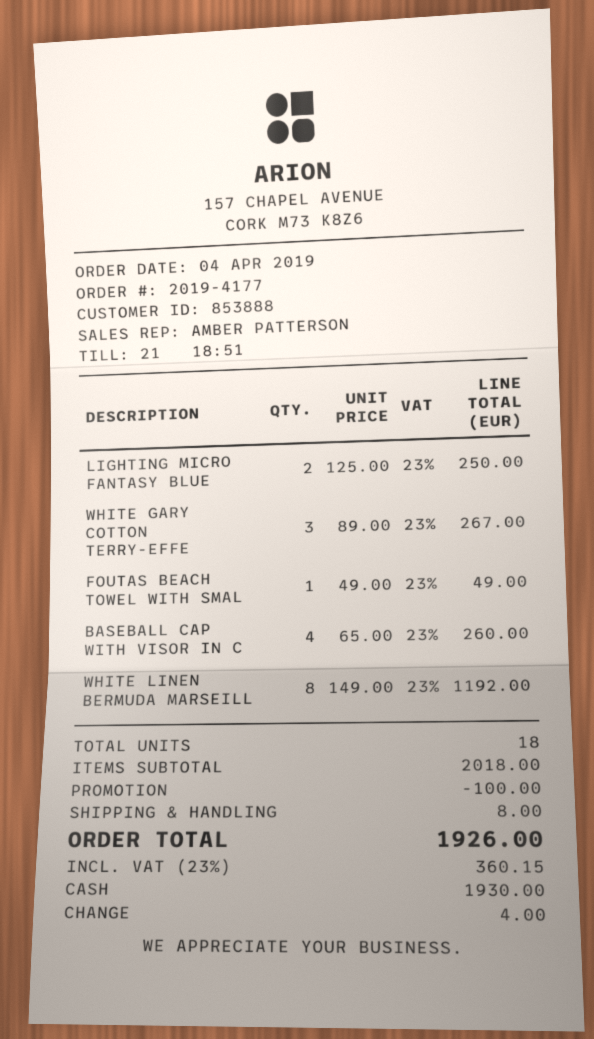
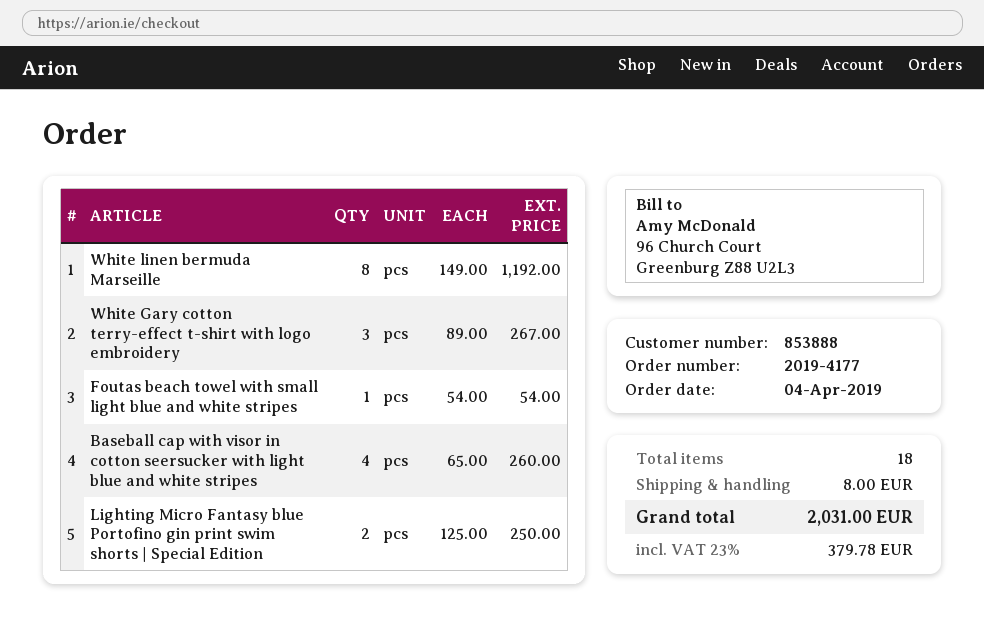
FOUTAS BEACH TOWEL WITH SMAL: 1 x 49.00 = 49.00 -> 1 x 54.00 = 54.00
discount: 100.00 -> none
tax: 23% = 360.15 -> 23% = 379.78
total: 1926.00 -> 2031.00

